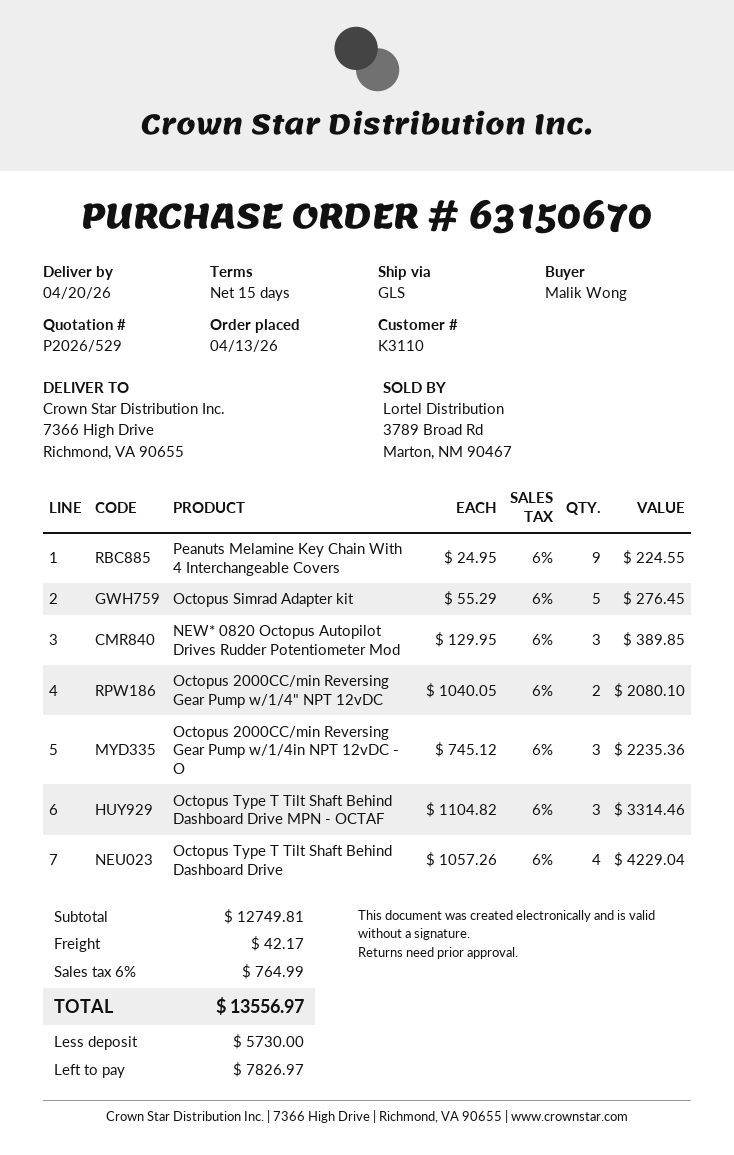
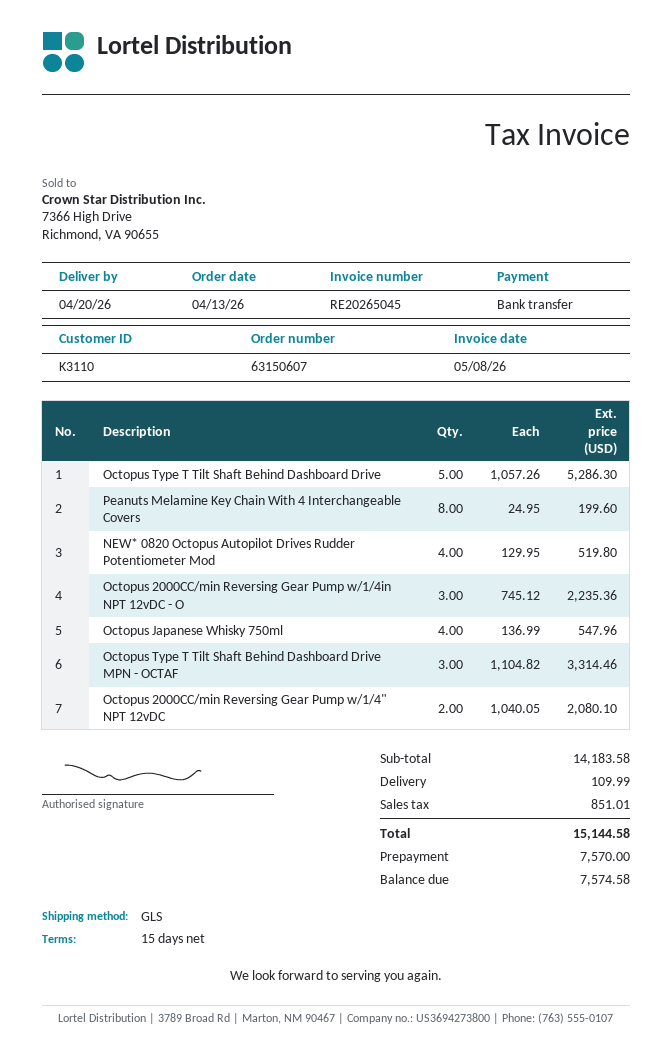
order number: 63150670 -> 63150607
Peanuts Melamine Key Chain With 4 Interchangeable Covers: 9 x 24.95 = 224.55 -> 8 x 24.95 = 199.60
Octopus Simrad Adapter kit: 5 x 55.29 = 276.45 -> none
NEW* 0820 Octopus Autopilot Drives Rudder Potentiometer Mod: 3 x 129.95 = 389.85 -> 4 x 129.95 = 519.80
Octopus Type T Tilt Shaft Behind Dashboard Drive: 4 x 1057.26 = 4229.04 -> 5 x 1057.26 = 5286.30
Octopus Japanese Whisky 750ml: none -> 4 x 136.99 = 547.96
subtotal: 12749.81 -> 14183.58
shipping: 42.17 -> 109.99
tax: 764.99 -> 851.01
total: 13556.97 -> 15144.58
deposit: 5730.00 -> 7570.00
balance: 7826.97 -> 7574.58

